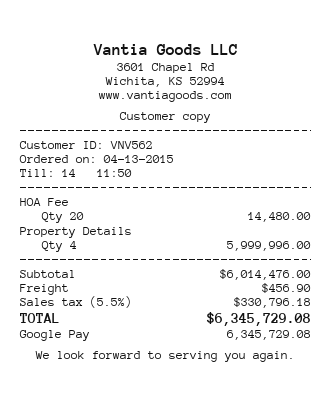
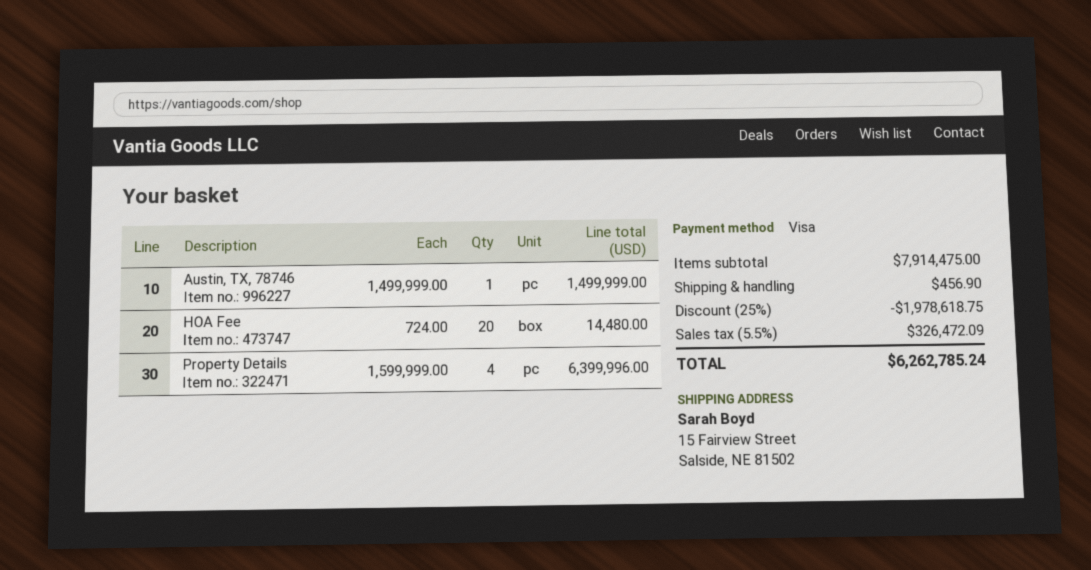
payment method: Google Pay -> Visa
Property Details: 4 for 5999996.00 -> 4 for 6399996.00
Austin, TX, 78746: none -> 1 for 1499999.00
subtotal: 6014476.00 -> 7914475.00
discount: none -> 25% = 1978618.75
tax: 5.5% = 330796.18 -> 5.5% = 326472.09
total: 6345729.08 -> 6262785.24

